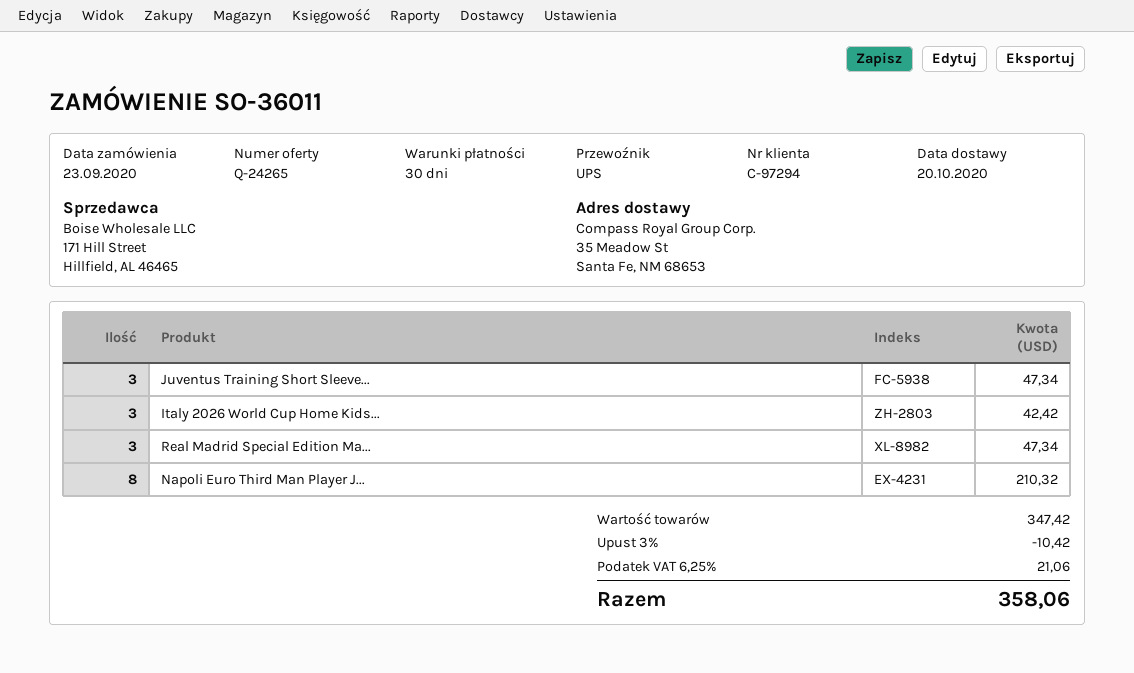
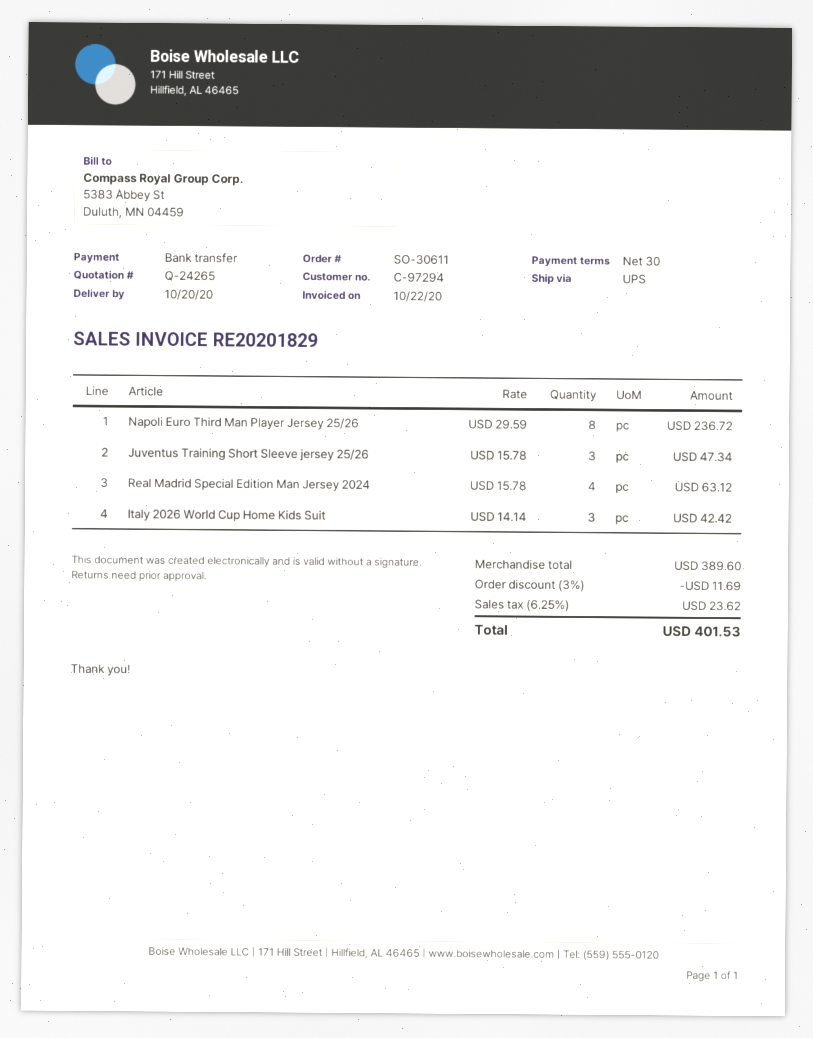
order number: SO-36011 -> SO-30611
Real Madrid Special Edition Ma...: 3 for 47.34 -> 4 for 63.12
Napoli Euro Third Man Player J...: 8 for 210.32 -> 8 for 236.72
subtotal: 347.42 -> 389.60
discount: 3% = 10.42 -> 3% = 11.69
tax: 6.25% = 21.06 -> 6.25% = 23.62
total: 358.06 -> 401.53

